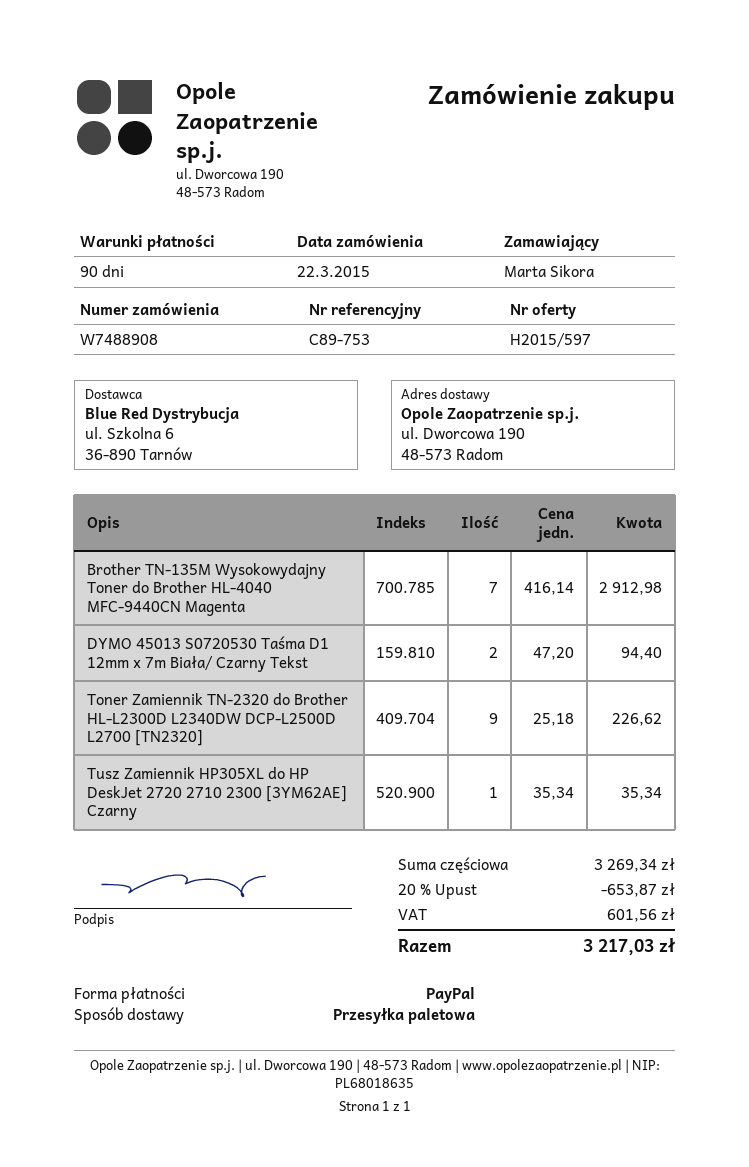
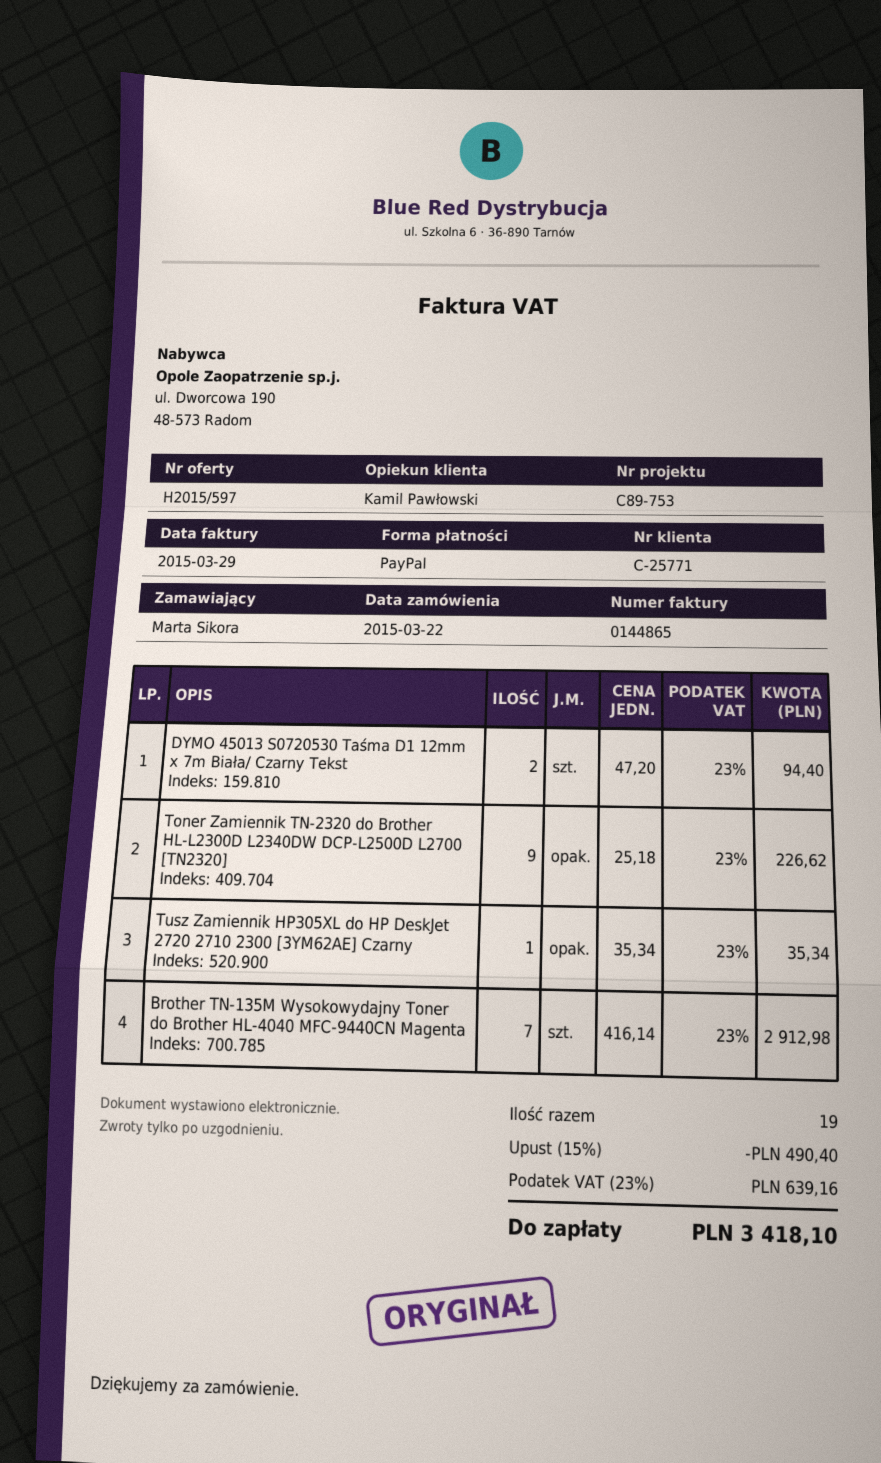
discount: 20% = 653.87 -> 15% = 490.40
tax: 601.56 -> 639.16
total: 3217.03 -> 3418.10

